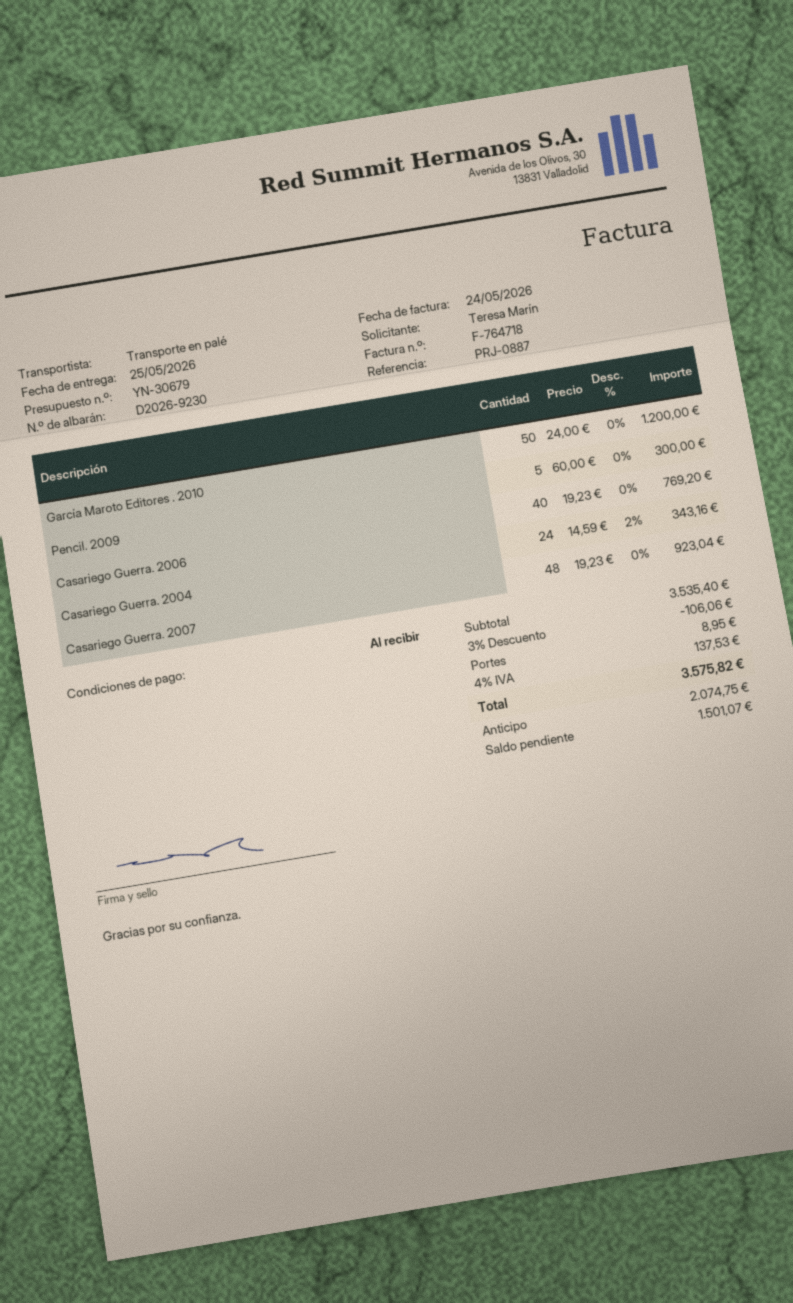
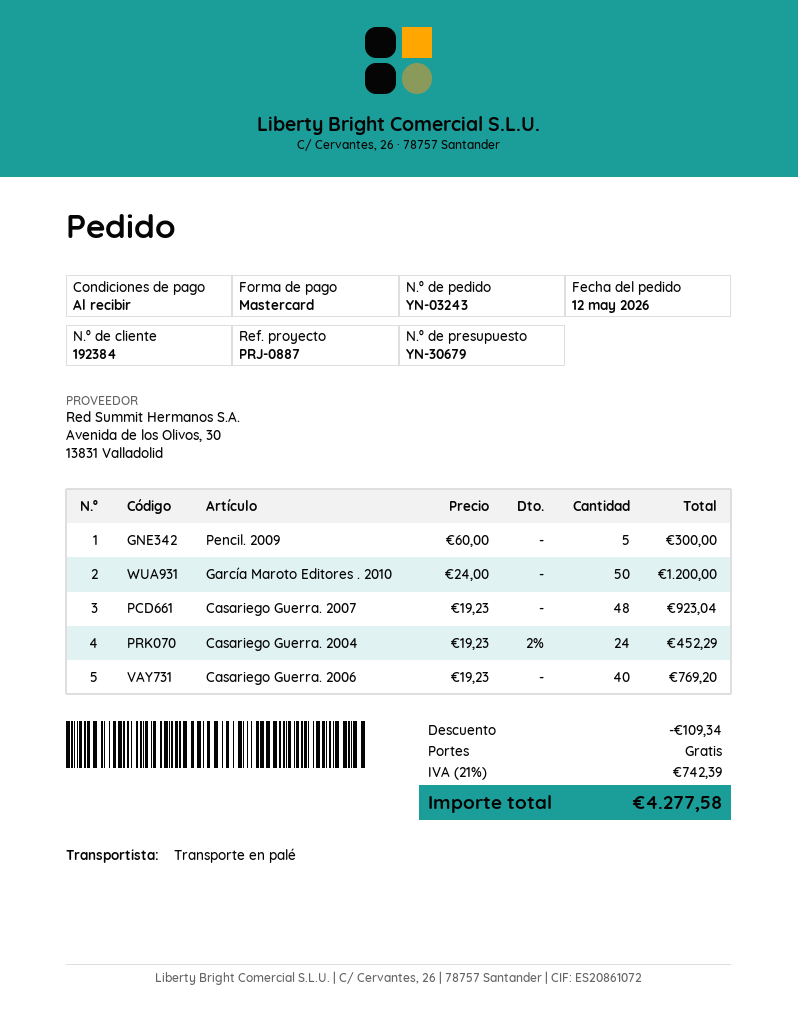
Casariego Guerra. 2004: 24 x 14.59 - 2% = 343.16 -> 24 x 19.23 - 2% = 452.29
discount: 106.06 -> 109.34
shipping: 8.95 -> 0.00
tax: 4% = 137.53 -> 21% = 742.39
total: 3575.82 -> 4277.58

